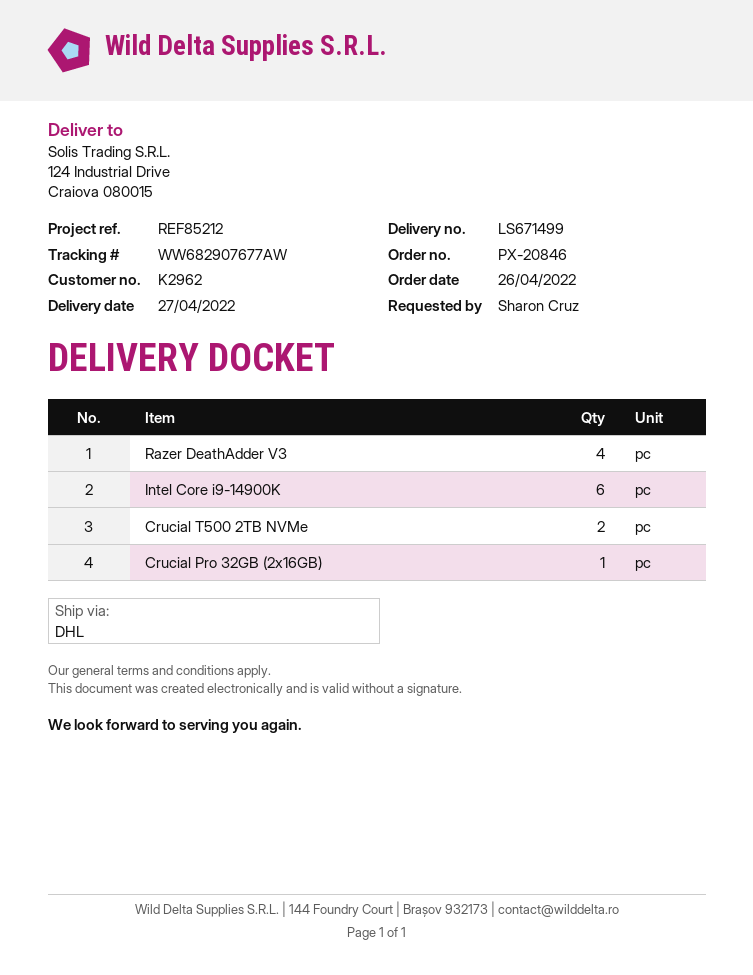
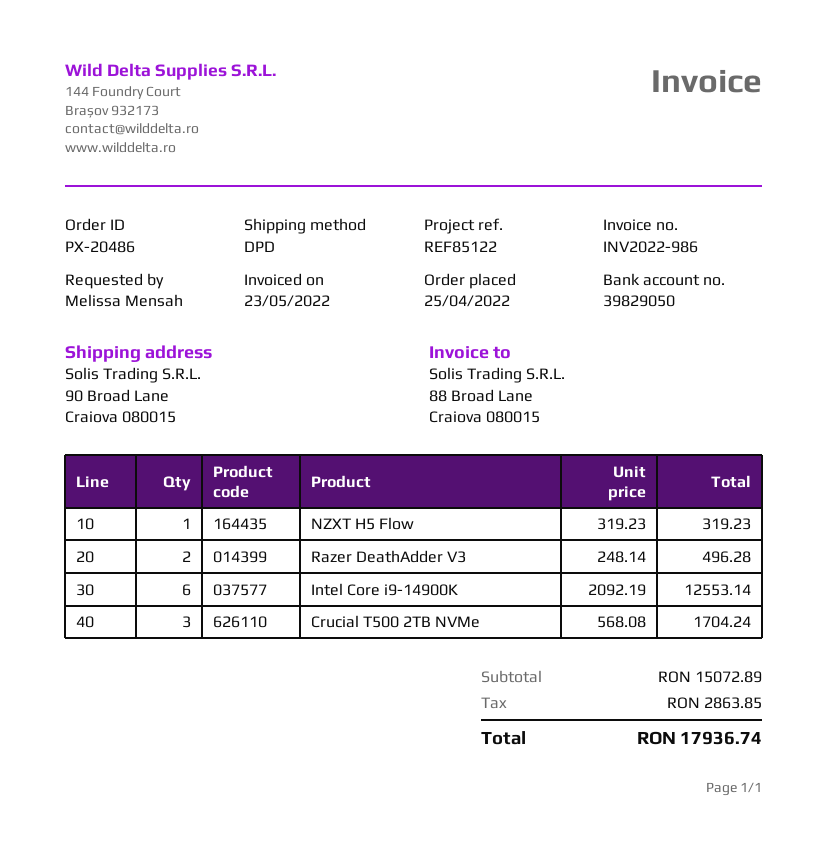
order number: PX-20846 -> PX-20486
order date: 2022-04-26 -> 2022-04-25
reference: REF85212 -> REF85122
ordered by: Sharon Cruz -> Melissa Mensah
shipping method: DHL -> DPD
ship to: 124 Industrial Drive, Craiova 080015 -> 90 Broad Lane, Craiova 080015
Razer DeathAdder V3: 4 -> 2
Crucial T500 2TB NVMe: 2 -> 3
Crucial Pro 32GB (2x16GB): 1 -> none
NZXT H5 Flow: none -> 1

